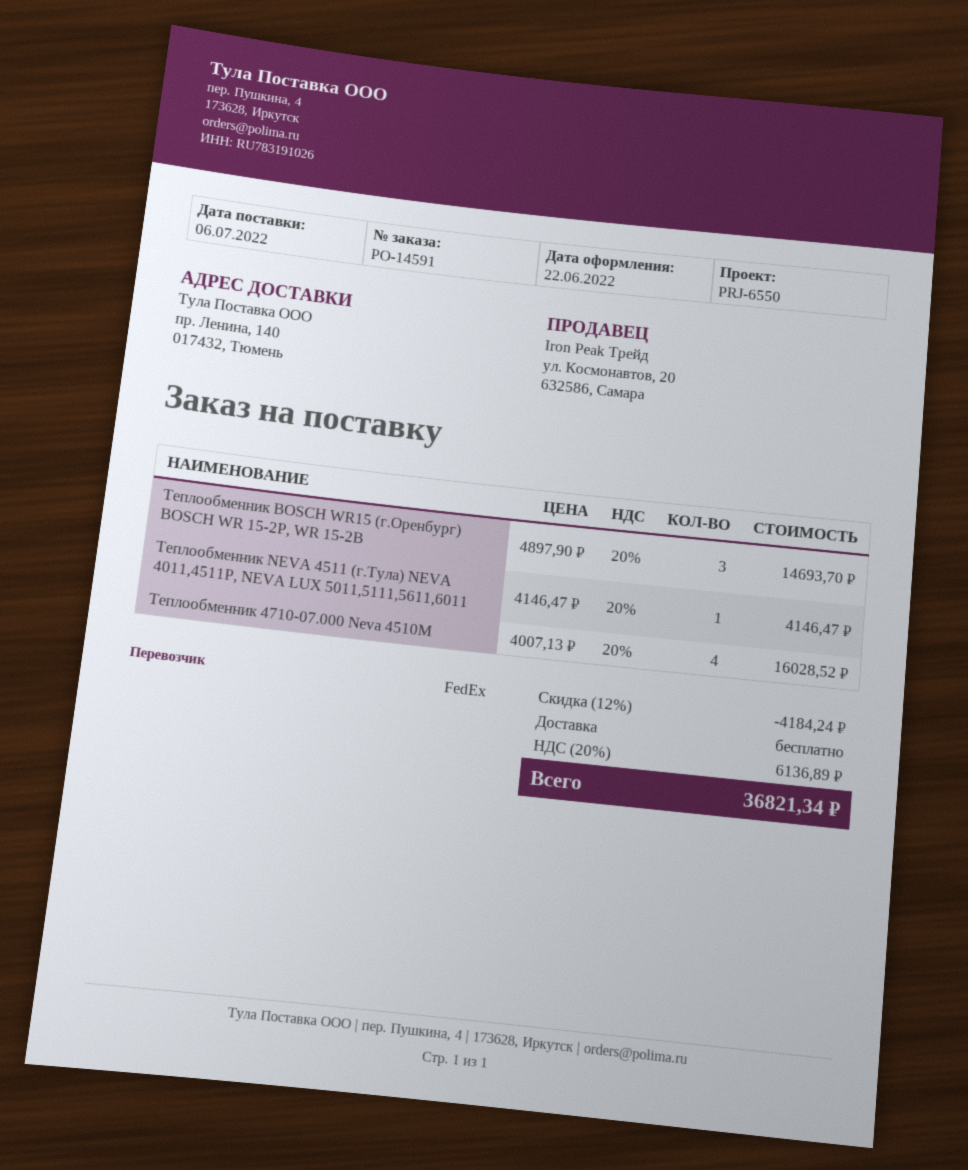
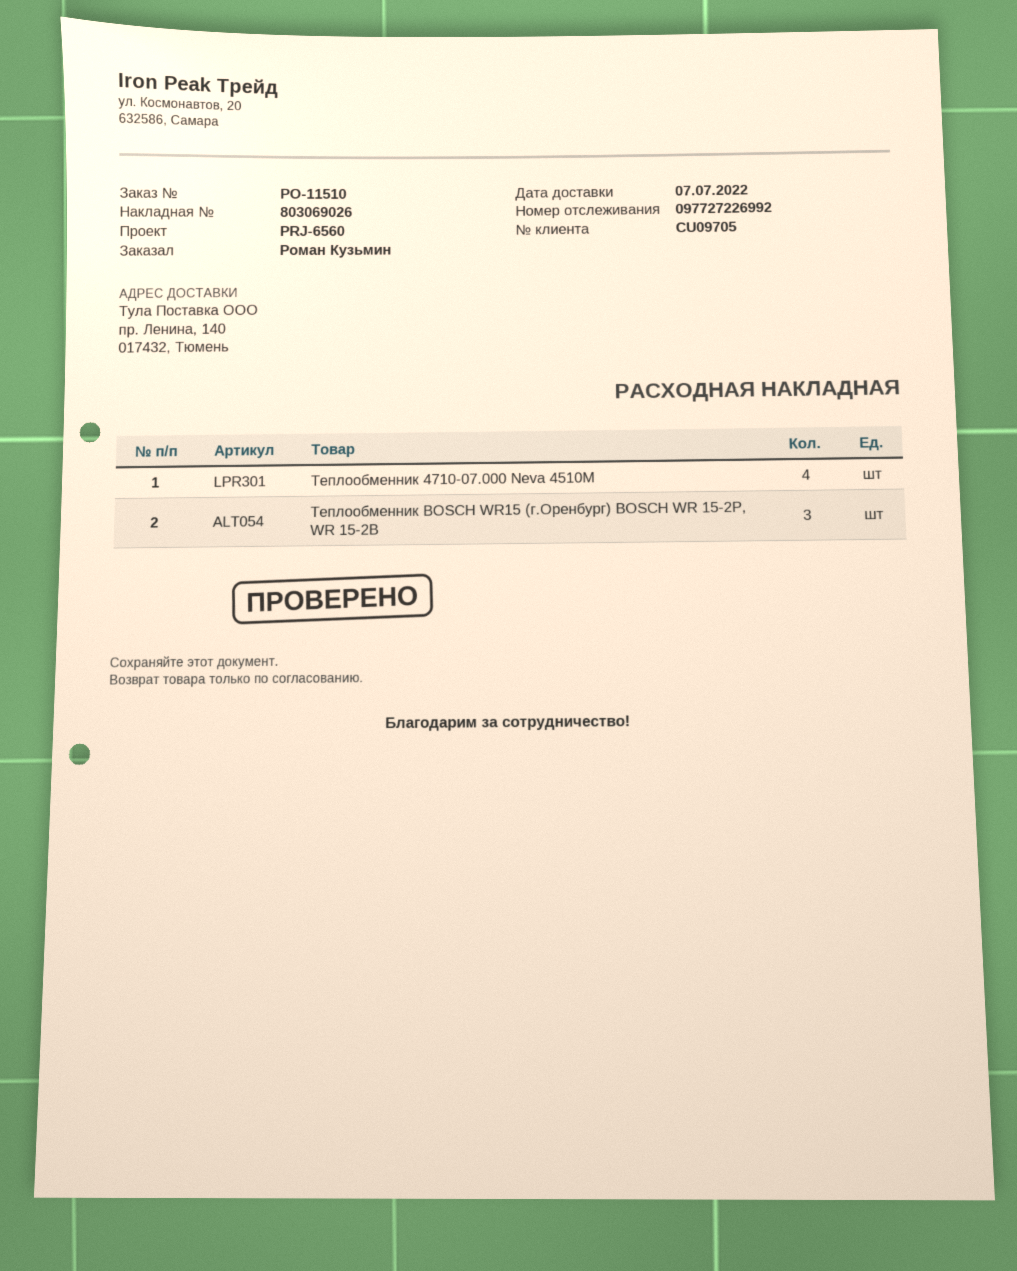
order number: PO-14591 -> PO-11510
delivery date: 2022-07-06 -> 2022-07-07
reference: PRJ-6550 -> PRJ-6560
Теплообменник NEVA 4511 (г.Тула) NEVA 4011,4511P, NEVA LUX 5011,5111,5611,6011: 1 -> none

